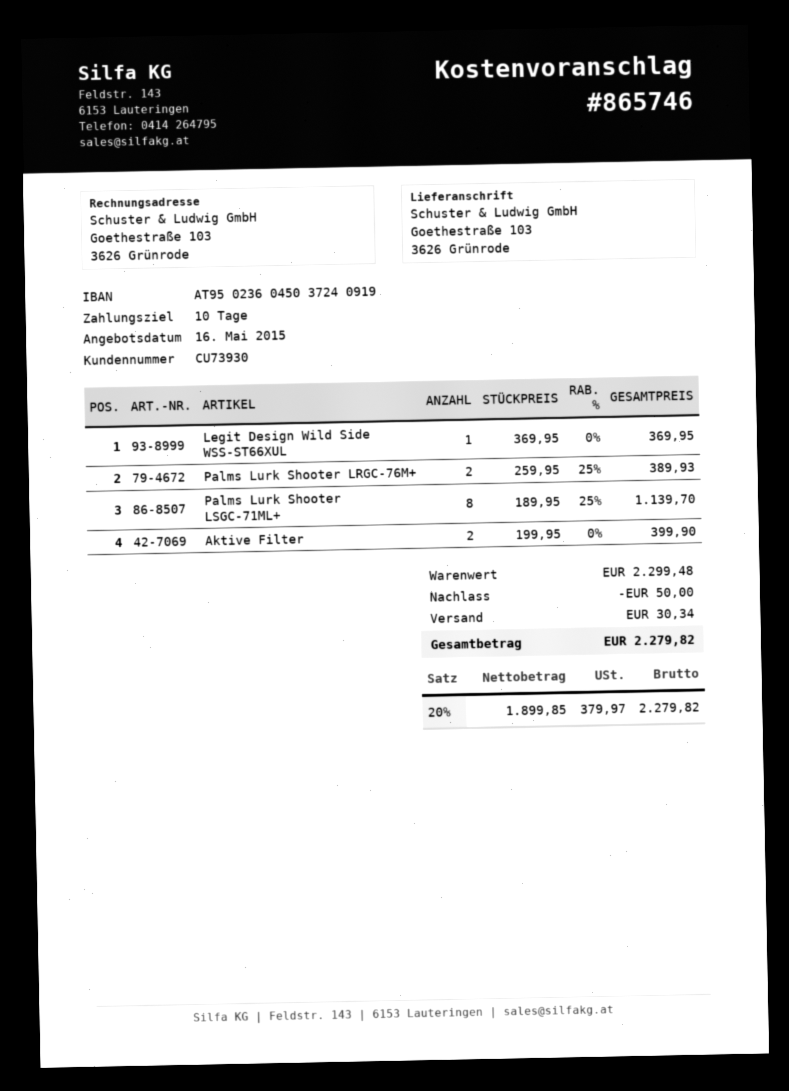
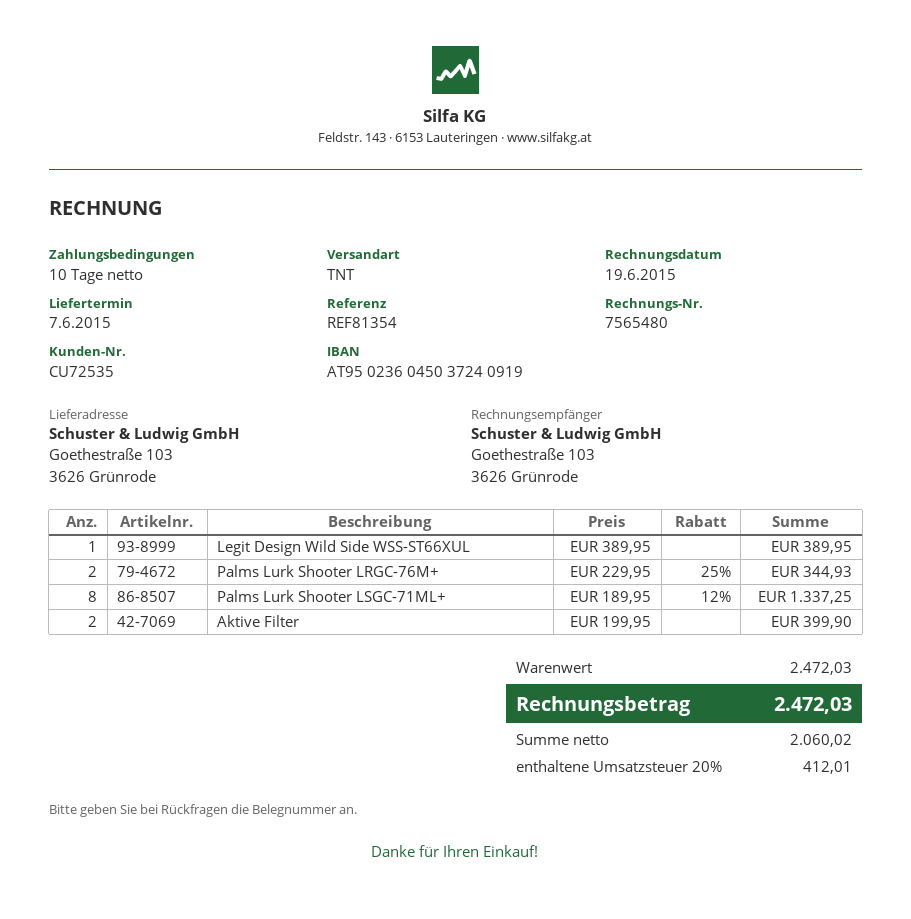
customer number: CU73930 -> CU72535
Legit Design Wild Side WSS-ST66XUL: 1 x 369.95 = 369.95 -> 1 x 389.95 = 389.95
Palms Lurk Shooter LRGC-76M+: 2 x 259.95 - 25% = 389.93 -> 2 x 229.95 - 25% = 344.93
Palms Lurk Shooter LSGC-71ML+: 8 x 189.95 - 25% = 1139.70 -> 8 x 189.95 - 12% = 1337.25
subtotal: 2299.48 -> 2472.03
discount: 50.00 -> none
shipping: 30.34 -> none
net: 1899.85 -> 2060.02
tax: 20% = 379.97 -> 20% = 412.01
total: 2279.82 -> 2472.03

